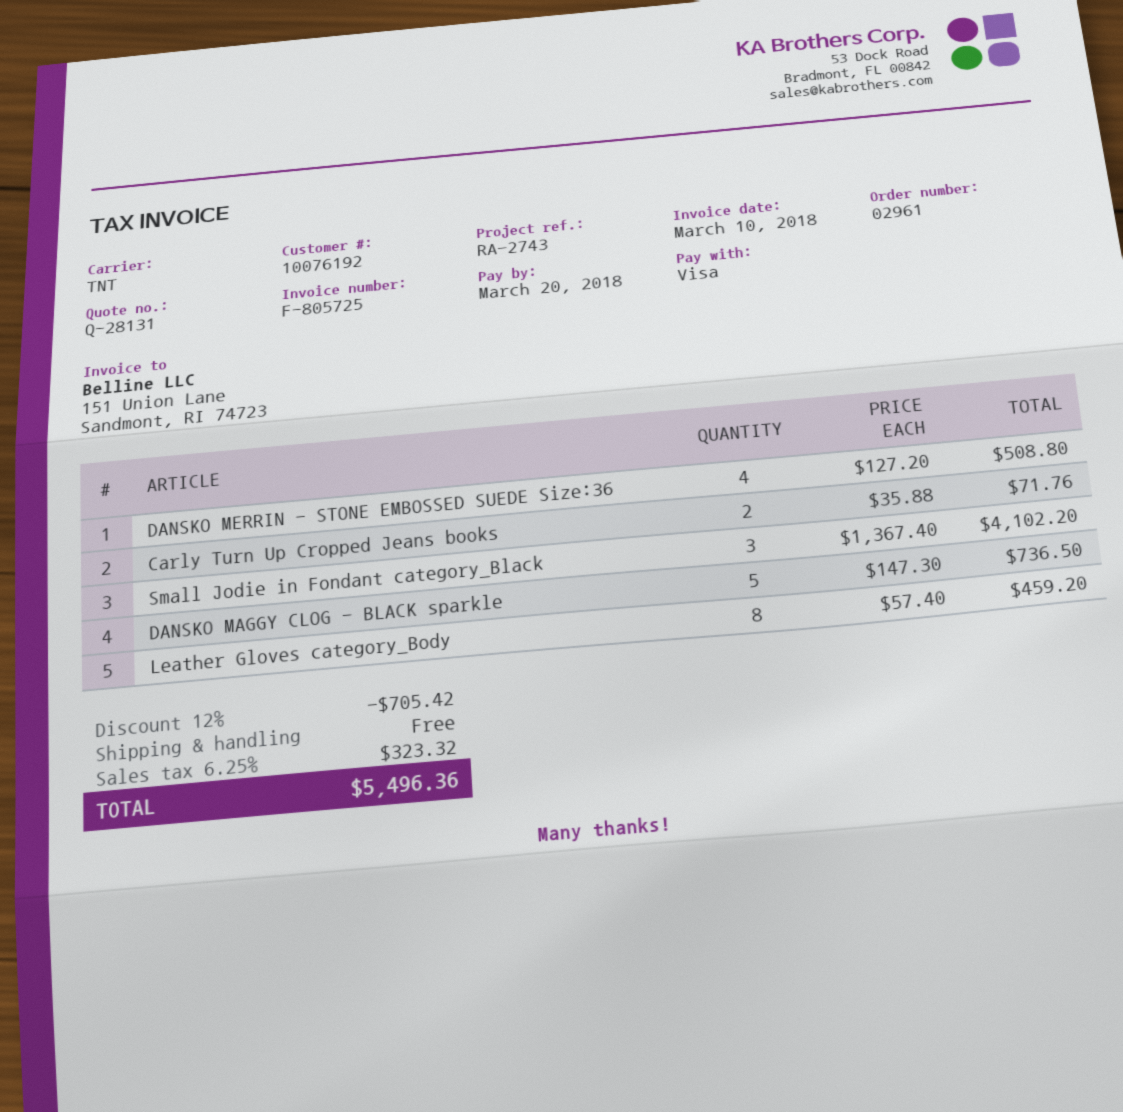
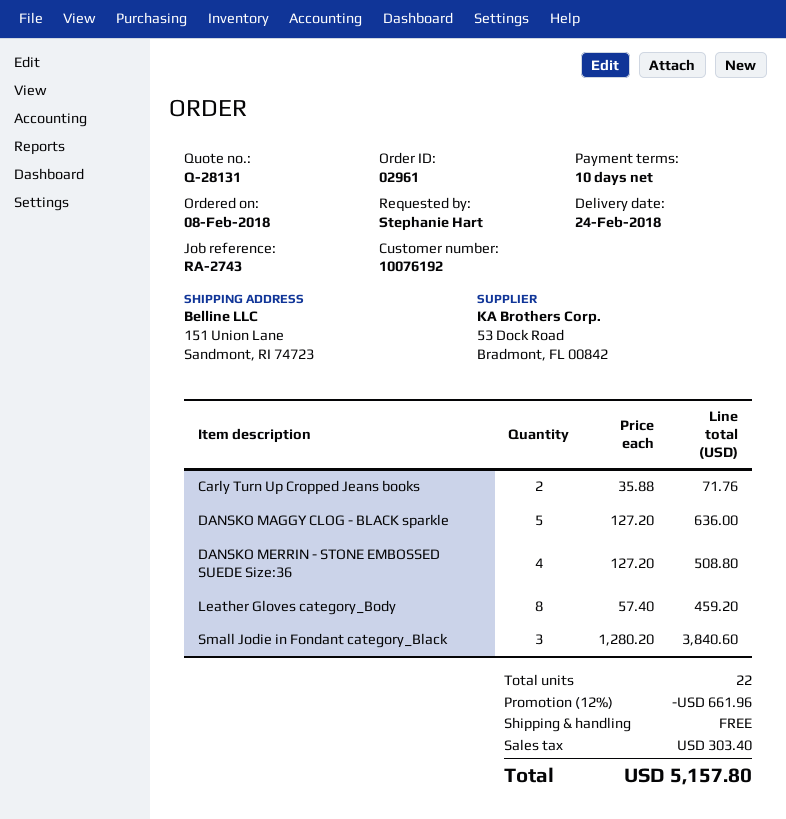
Small Jodie in Fondant category_Black: 3 x 1367.40 = 4102.20 -> 3 x 1280.20 = 3840.60
DANSKO MAGGY CLOG - BLACK sparkle: 5 x 147.30 = 736.50 -> 5 x 127.20 = 636.00
discount: 12% = 705.42 -> 12% = 661.96
tax: 323.32 -> 303.40
total: 5496.36 -> 5157.80

